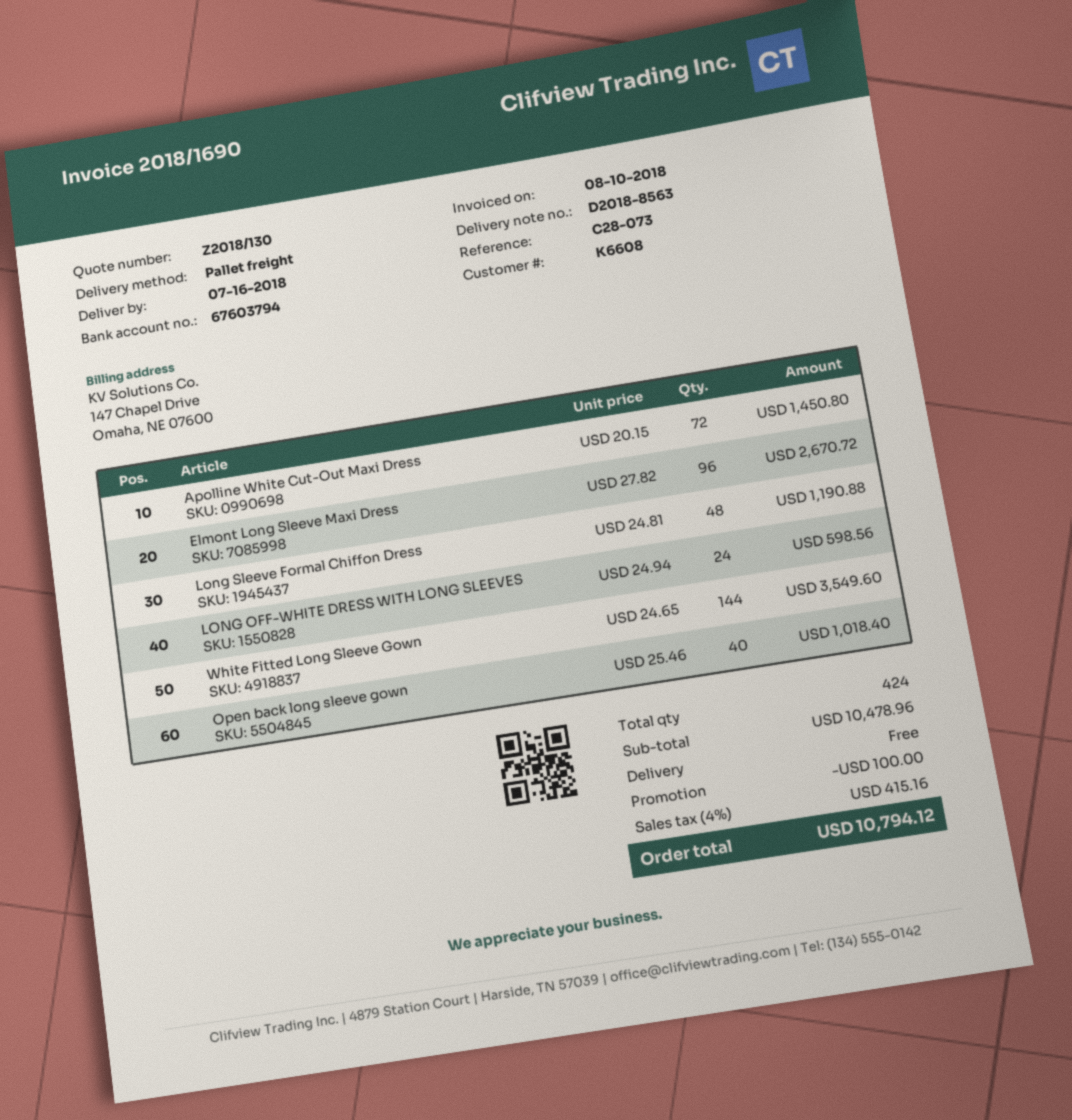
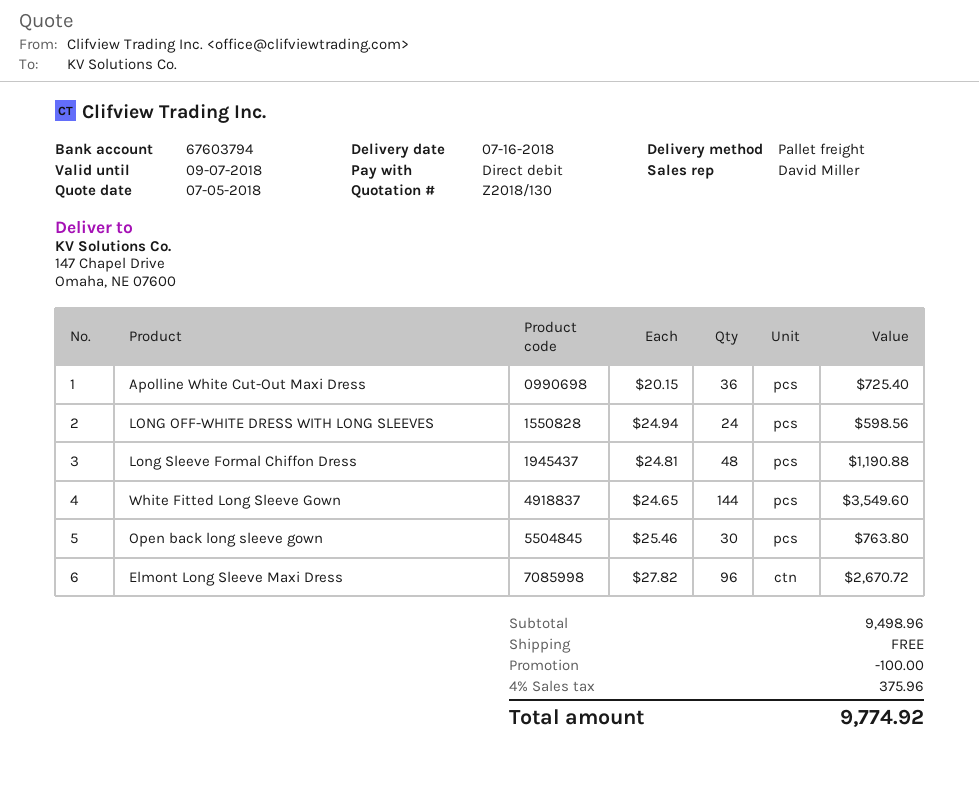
Apolline White Cut-Out Maxi Dress: 72 x 20.15 = 1450.80 -> 36 x 20.15 = 725.40
Open back long sleeve gown: 40 x 25.46 = 1018.40 -> 30 x 25.46 = 763.80
subtotal: 10478.96 -> 9498.96
tax: 4% = 415.16 -> 4% = 375.96
total: 10794.12 -> 9774.92

